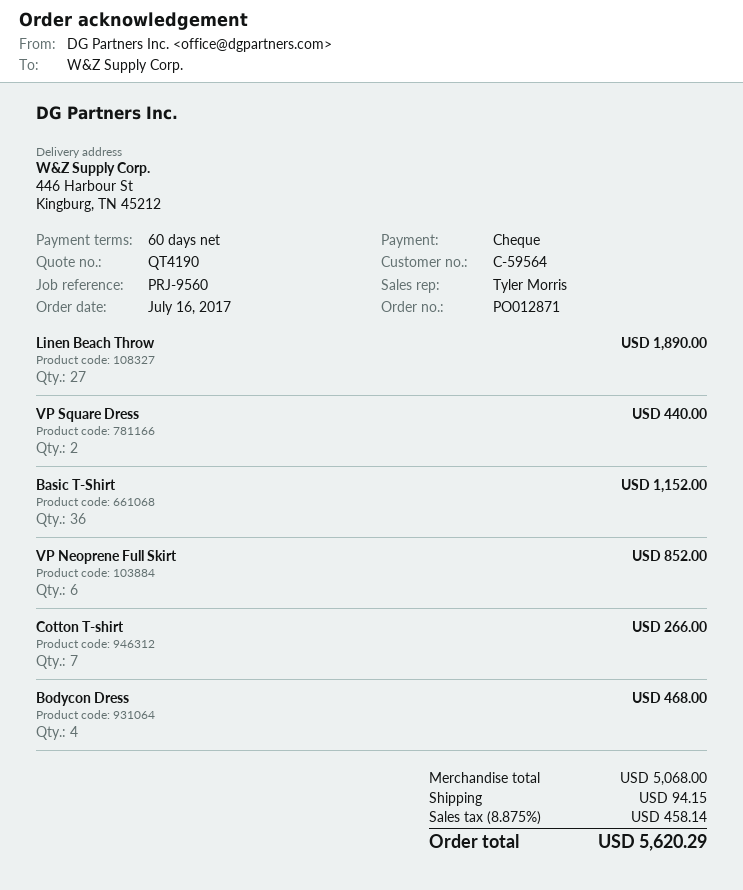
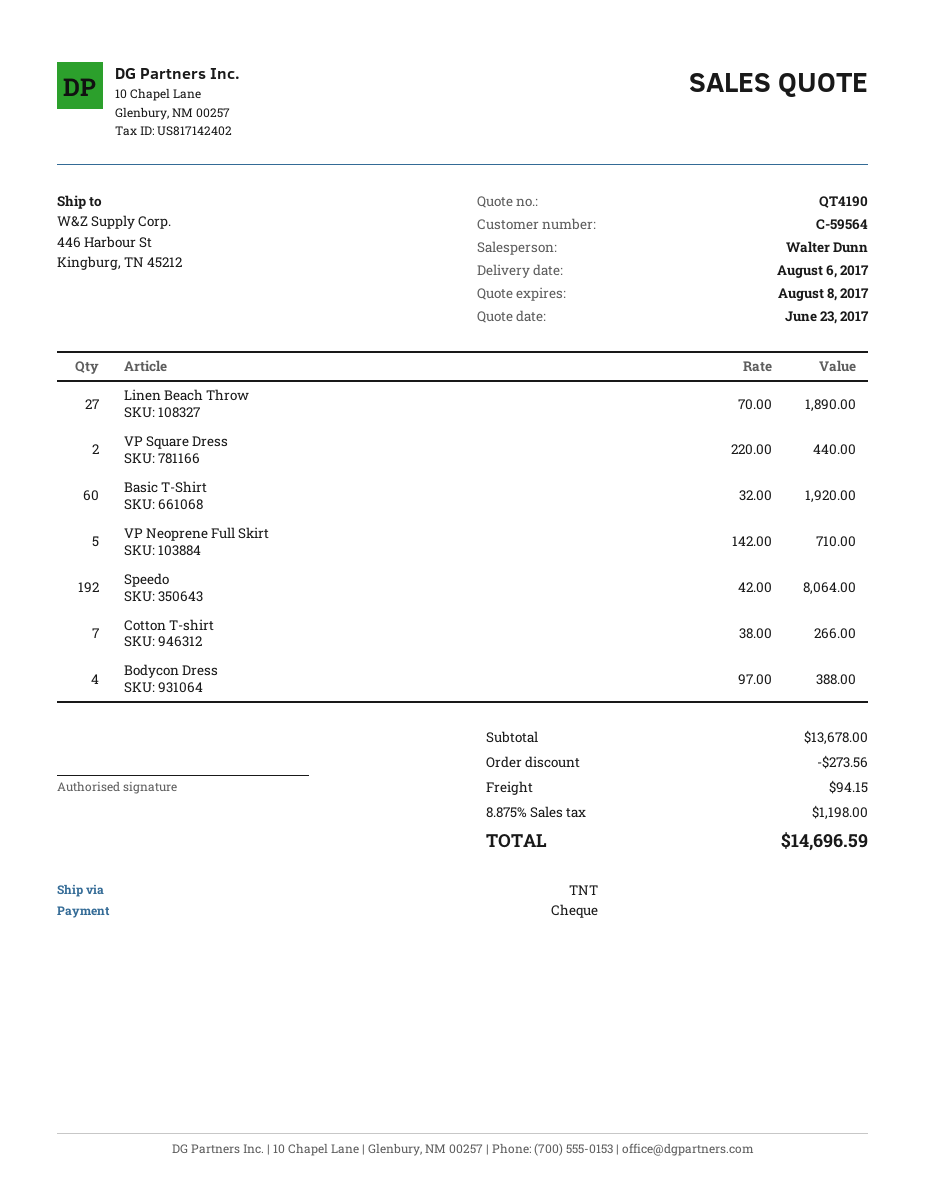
sales rep: Tyler Morris -> Walter Dunn
Basic T-Shirt: 36 for 1152.00 -> 60 for 1920.00
VP Neoprene Full Skirt: 6 for 852.00 -> 5 for 710.00
Bodycon Dress: 4 for 468.00 -> 4 for 388.00
Speedo: none -> 192 for 8064.00
subtotal: 5068.00 -> 13678.00
discount: none -> 273.56
tax: 8.875% = 458.14 -> 8.875% = 1198.00
total: 5620.29 -> 14696.59

